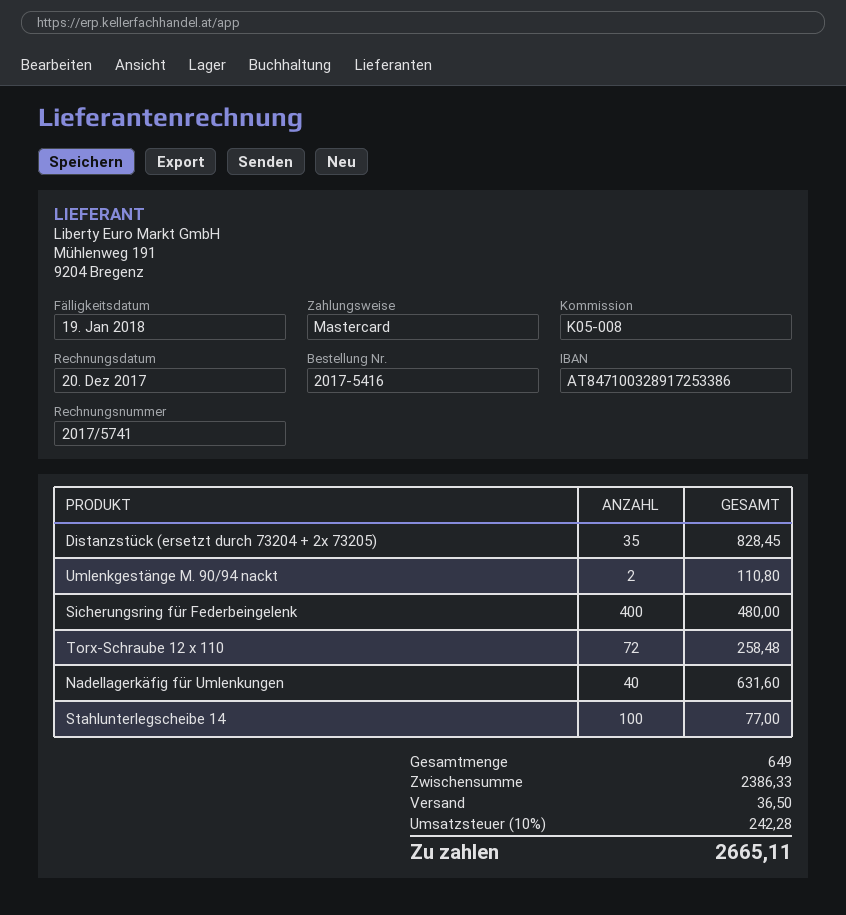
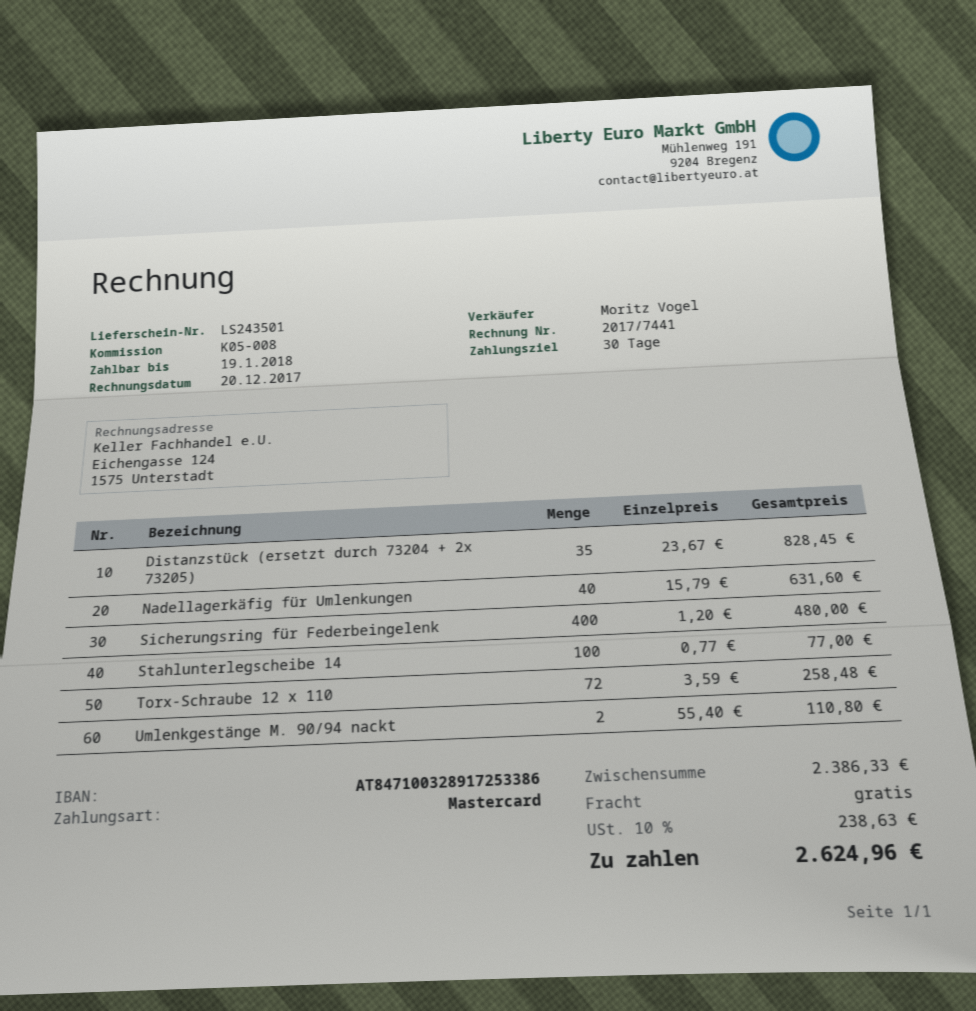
invoice number: 2017/5741 -> 2017/7441
shipping: 36.50 -> 0.00
tax: 10% = 242.28 -> 10% = 238.63
total: 2665.11 -> 2624.96

